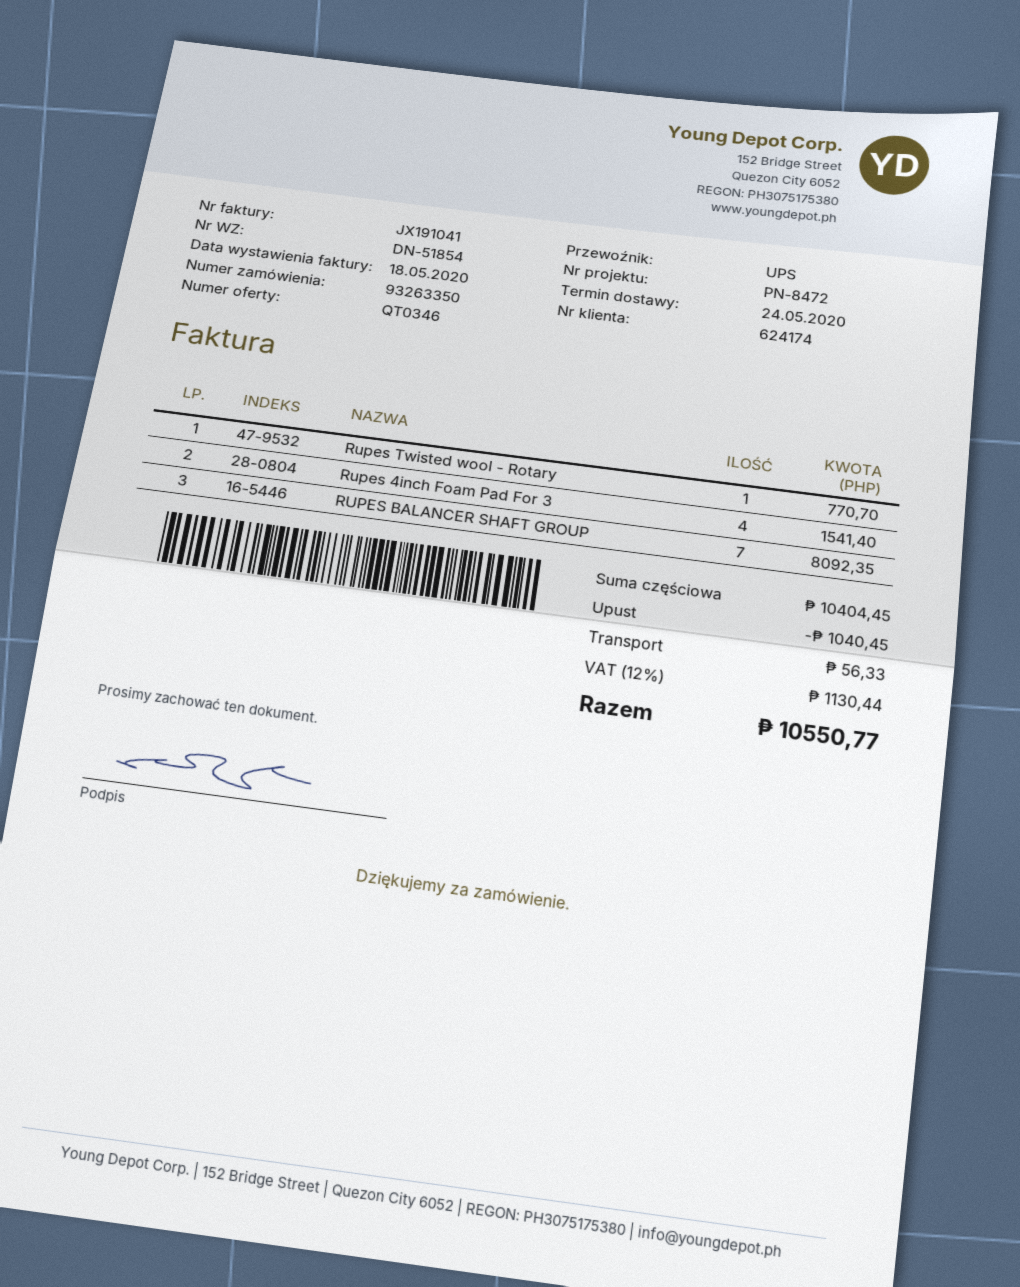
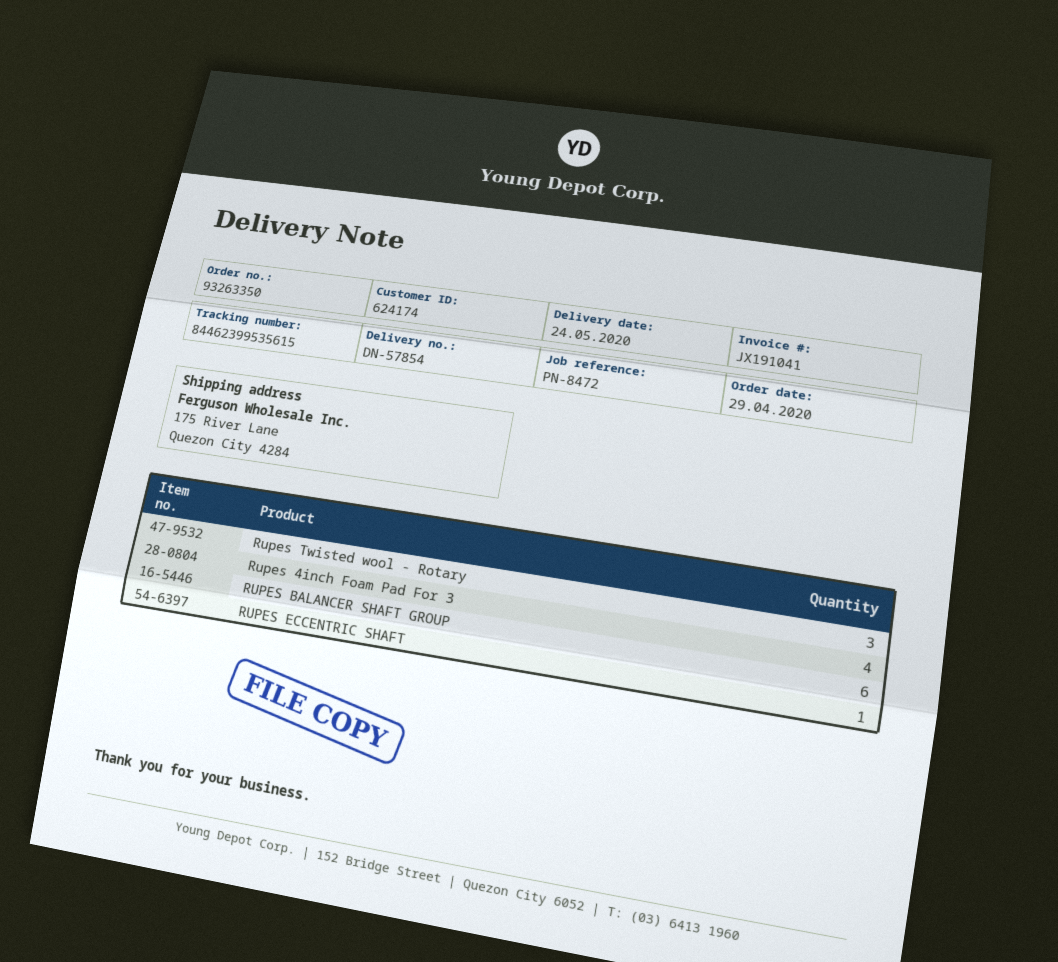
delivery note number: DN-51854 -> DN-57854
Rupes Twisted wool - Rotary: 1 -> 3
RUPES BALANCER SHAFT GROUP: 7 -> 6
RUPES ECCENTRIC SHAFT: none -> 1

